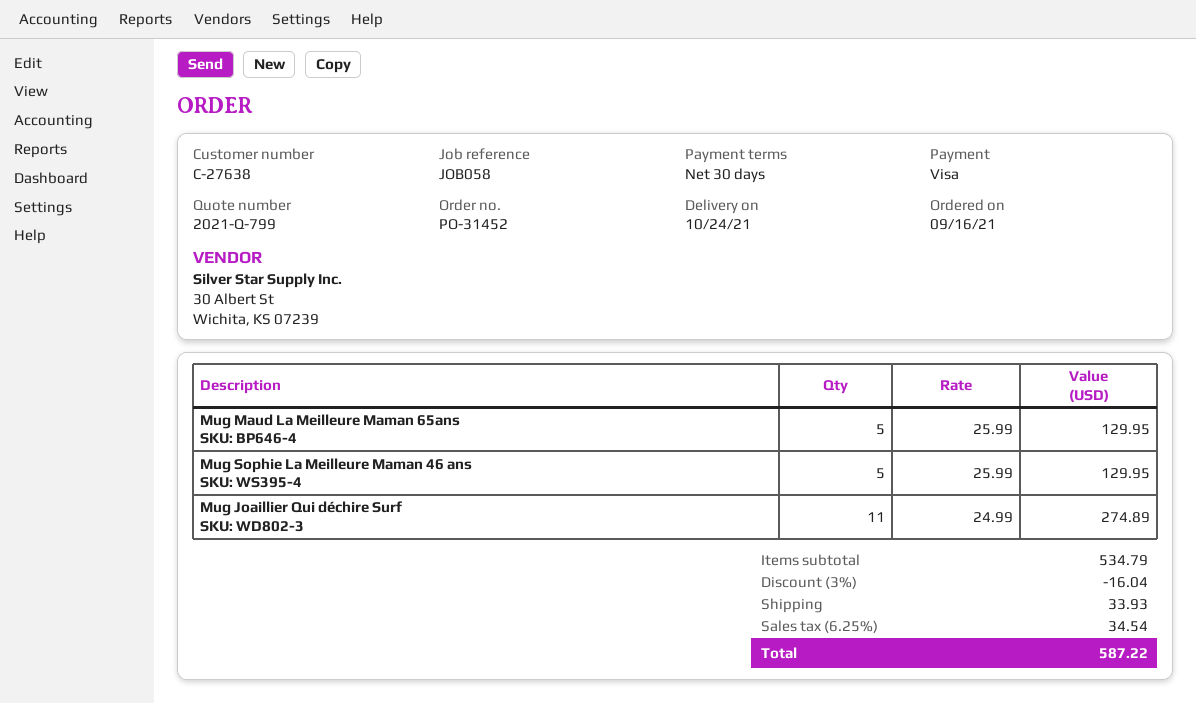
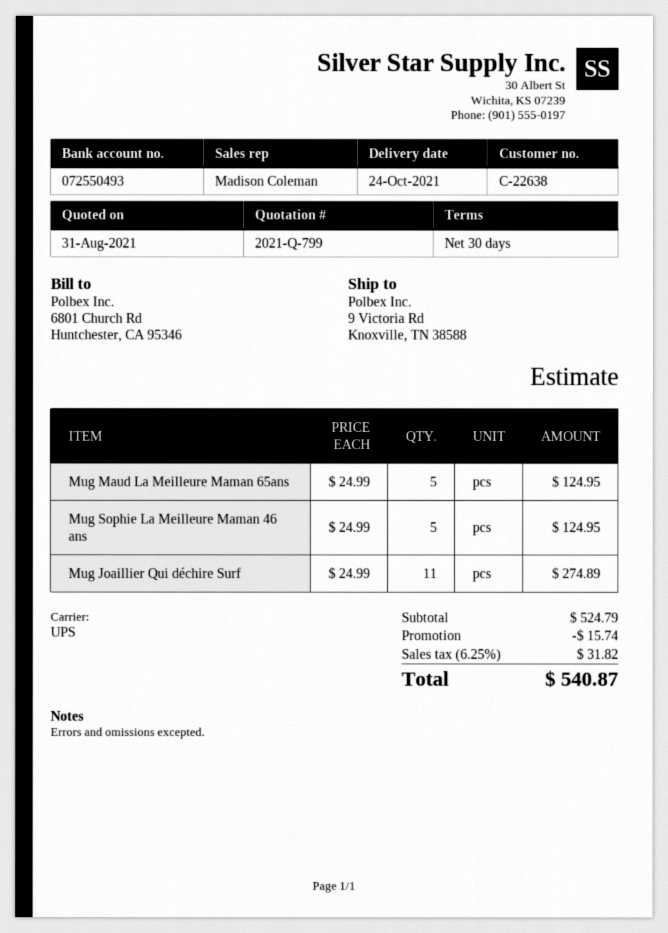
customer number: C-27638 -> C-22638
Mug Maud La Meilleure Maman 65ans: 5 x 25.99 = 129.95 -> 5 x 24.99 = 124.95
Mug Sophie La Meilleure Maman 46 ans: 5 x 25.99 = 129.95 -> 5 x 24.99 = 124.95
subtotal: 534.79 -> 524.79
discount: 16.04 -> 15.74
shipping: 33.93 -> none
tax: 6.25% = 34.54 -> 6.25% = 31.82
total: 587.22 -> 540.87

